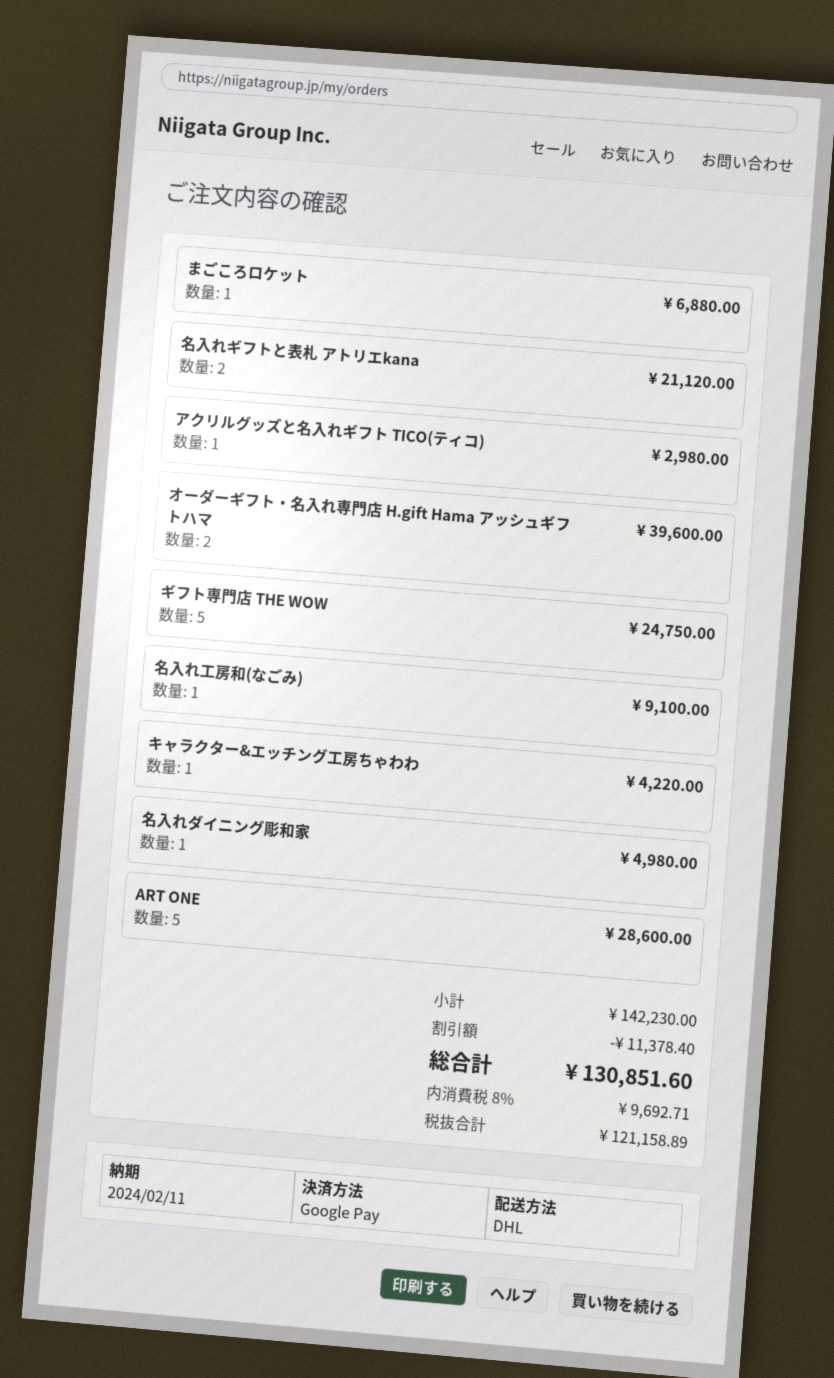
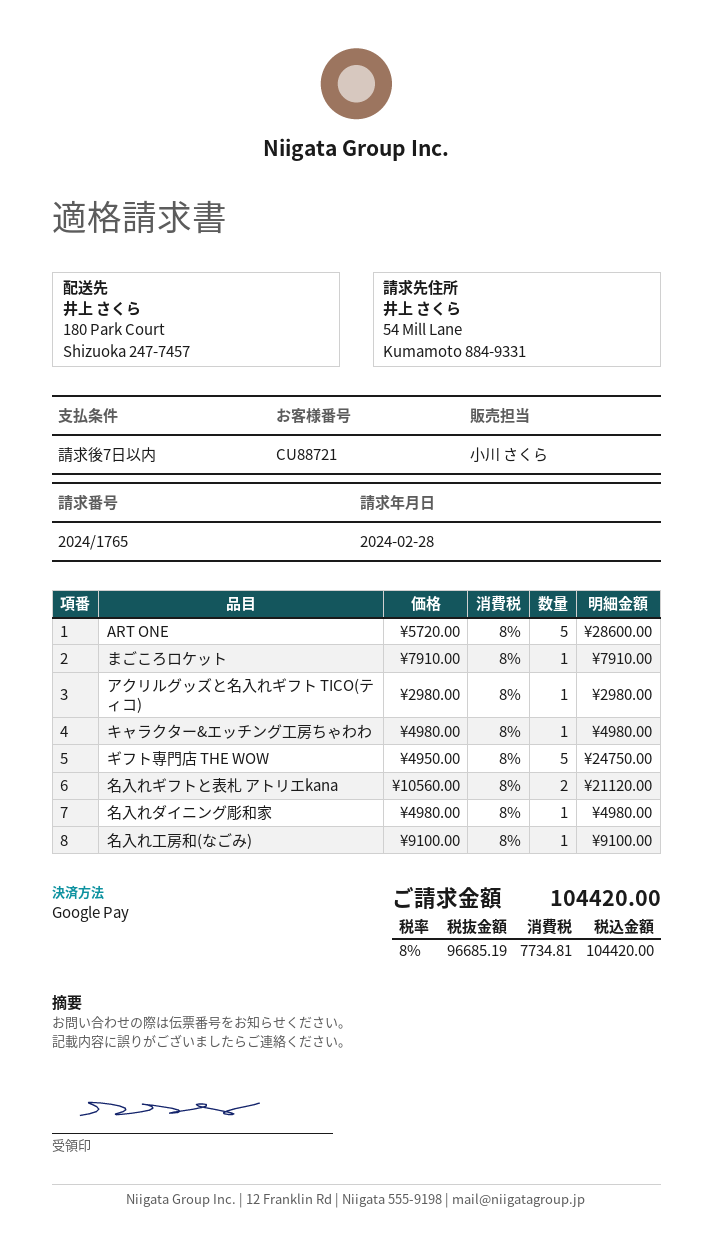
まごころロケット: 1 for 6880.00 -> 1 for 7910.00
オーダーギフト・名入れ専門店 H.gift Hama アッシュギフトハマ: 2 for 39600.00 -> none
キャラクター&エッチング工房ちゃわわ: 1 for 4220.00 -> 1 for 4980.00
discount: 11378.40 -> none
net: 121158.89 -> 96685.19
tax: 8% = 9692.71 -> 8% = 7734.81
total: 130851.60 -> 104420.00

